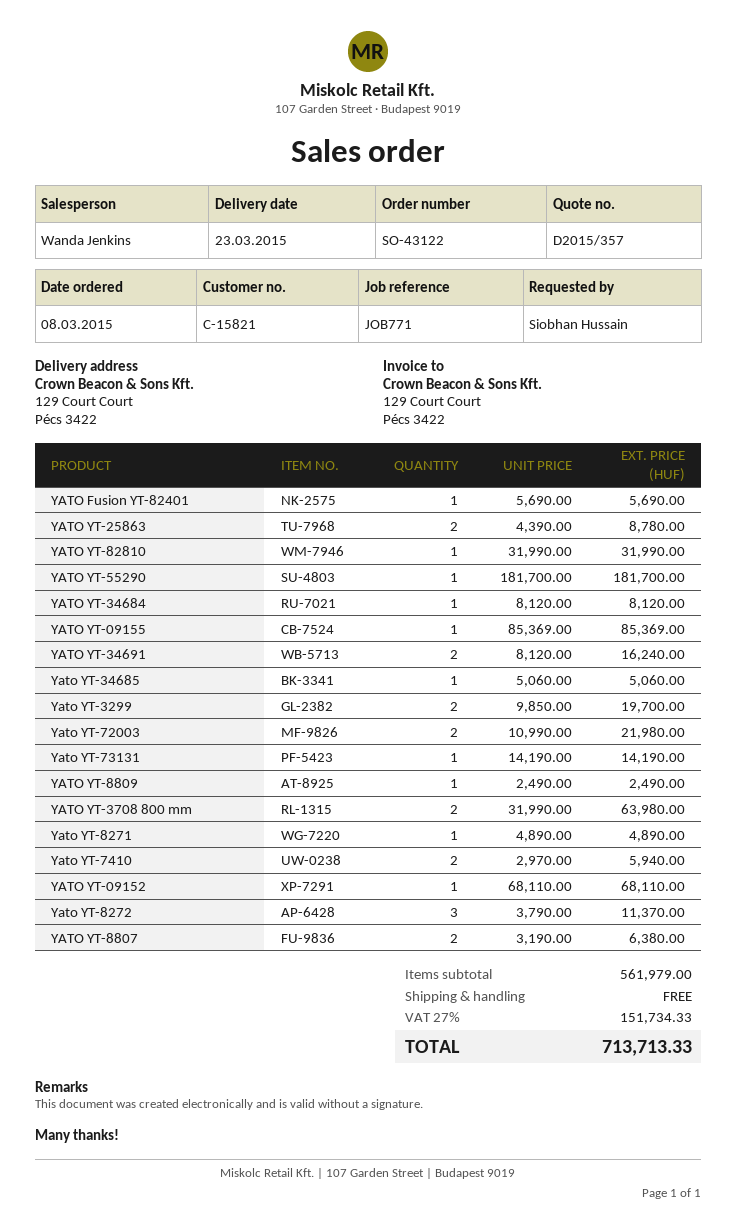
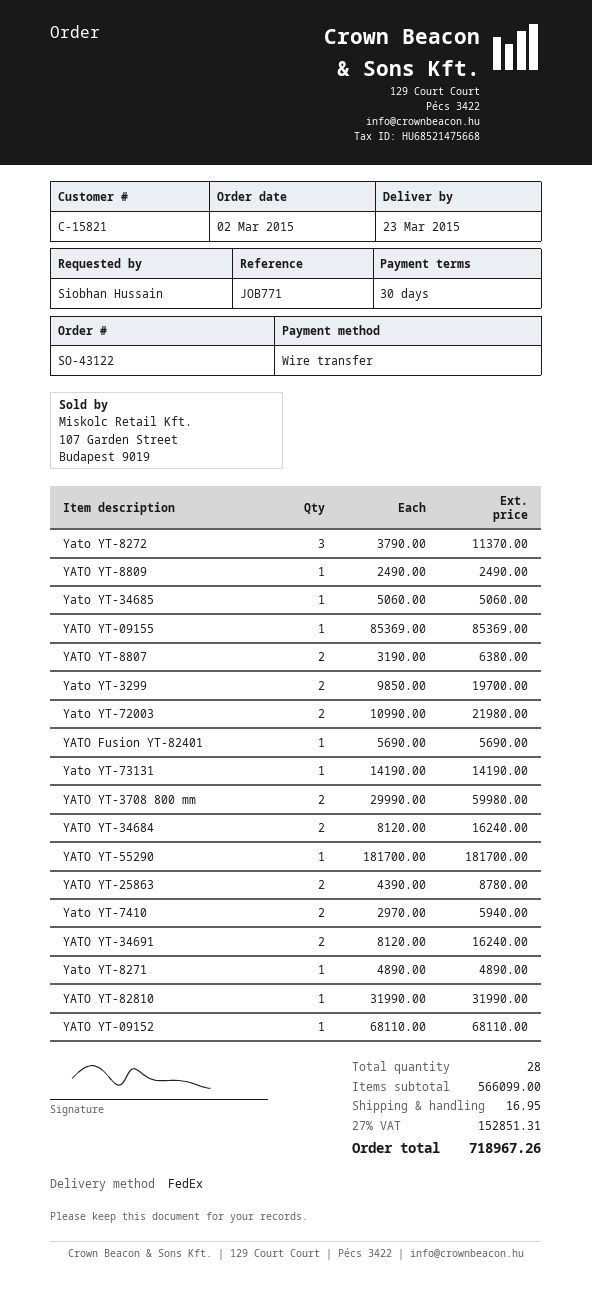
order date: 2015-03-08 -> 2015-03-02
YATO YT-34684: 1 x 8120.00 = 8120.00 -> 2 x 8120.00 = 16240.00
YATO YT-3708 800 mm: 2 x 31990.00 = 63980.00 -> 2 x 29990.00 = 59980.00
subtotal: 561979.00 -> 566099.00
shipping: 0.00 -> 16.95
tax: 27% = 151734.33 -> 27% = 152851.31
total: 713713.33 -> 718967.26

